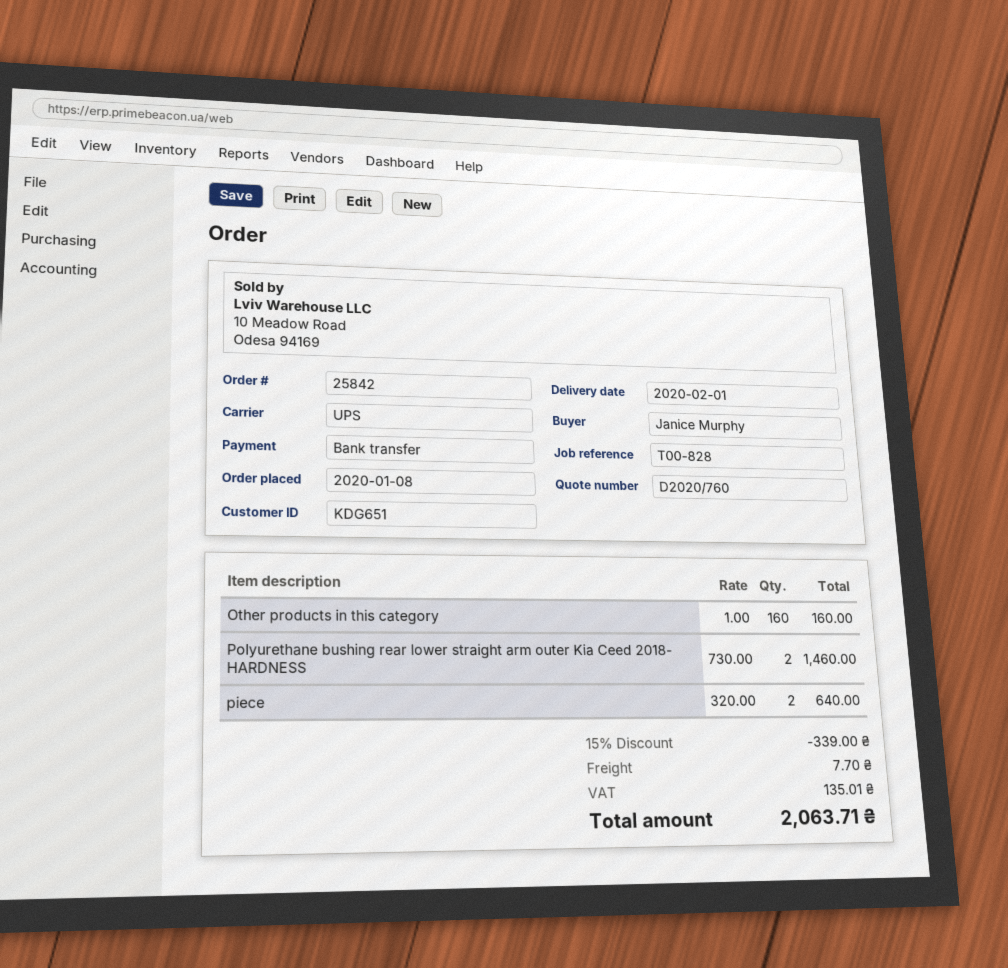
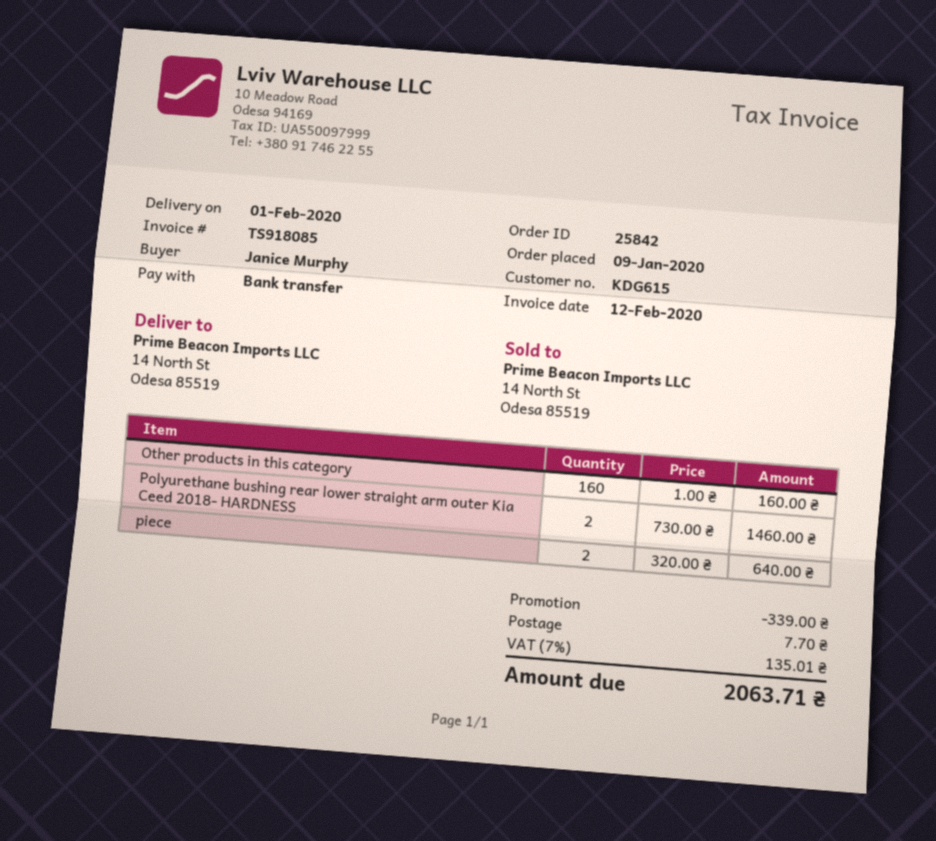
order date: 2020-01-08 -> 2020-01-09
customer number: KDG651 -> KDG615

